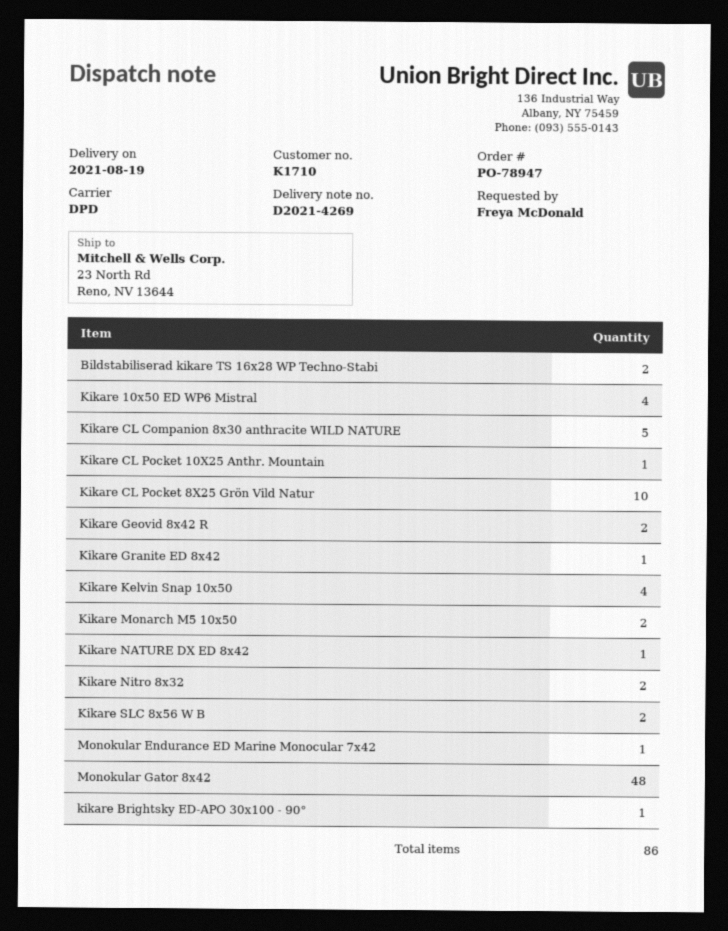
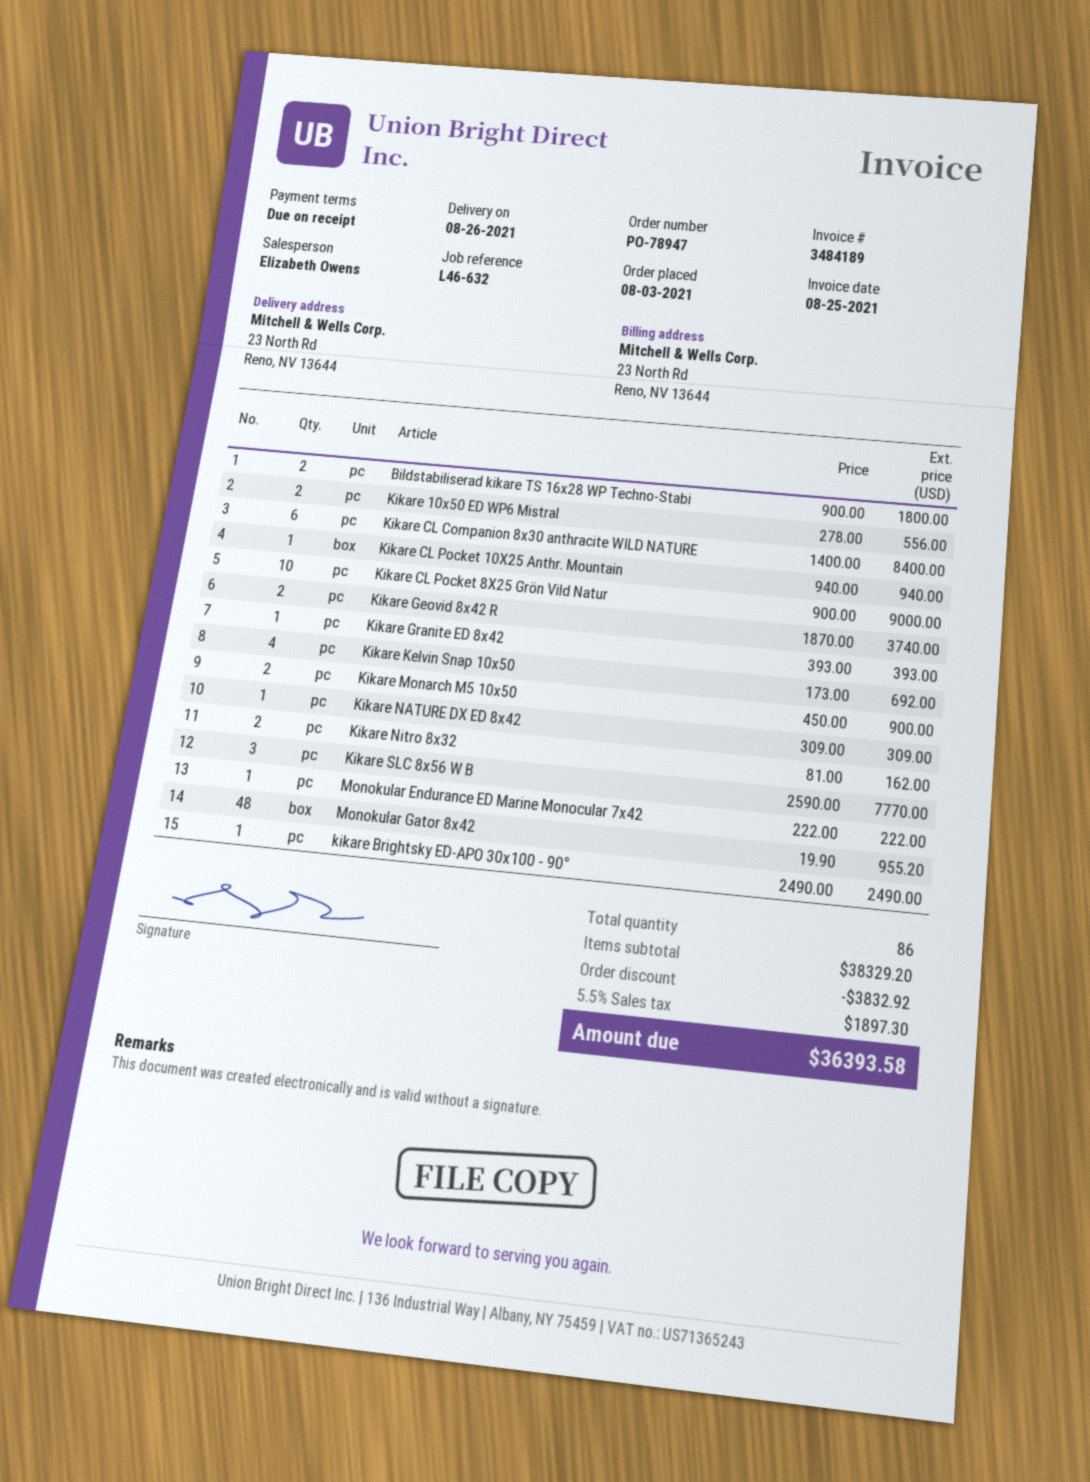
delivery date: 2021-08-19 -> 2021-08-26
Kikare 10x50 ED WP6 Mistral: 4 -> 2
Kikare CL Companion 8x30 anthracite WILD NATURE: 5 -> 6
Kikare SLC 8x56 W B: 2 -> 3

